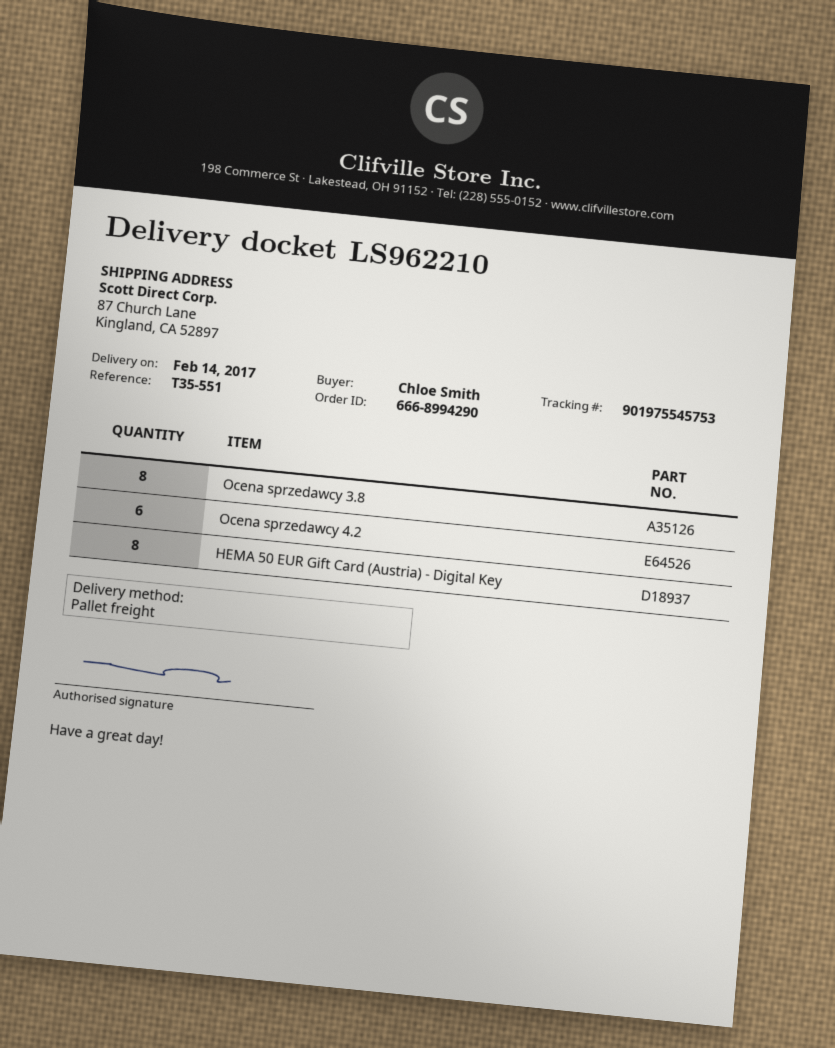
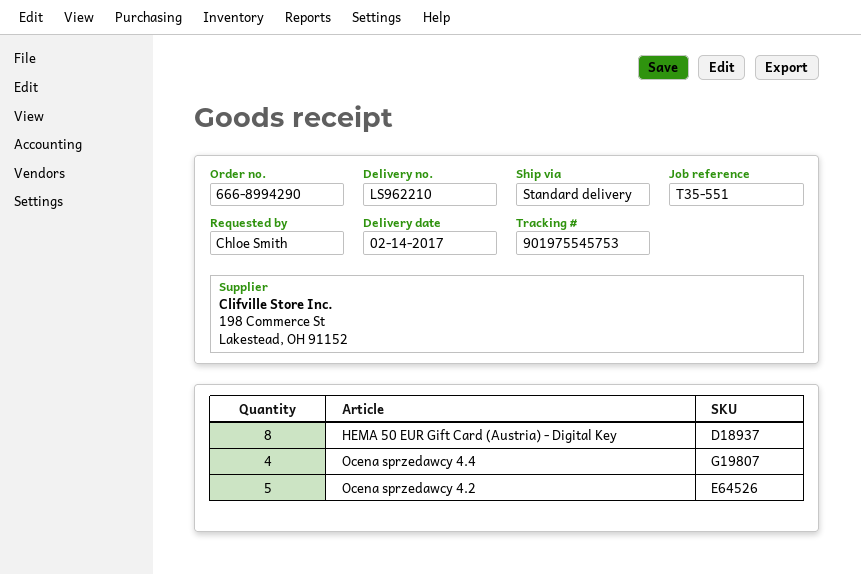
shipping method: pallet freight -> standard
Ocena sprzedawcy 3.8: 8 -> none
Ocena sprzedawcy 4.2: 6 -> 5
Ocena sprzedawcy 4.4: none -> 4

